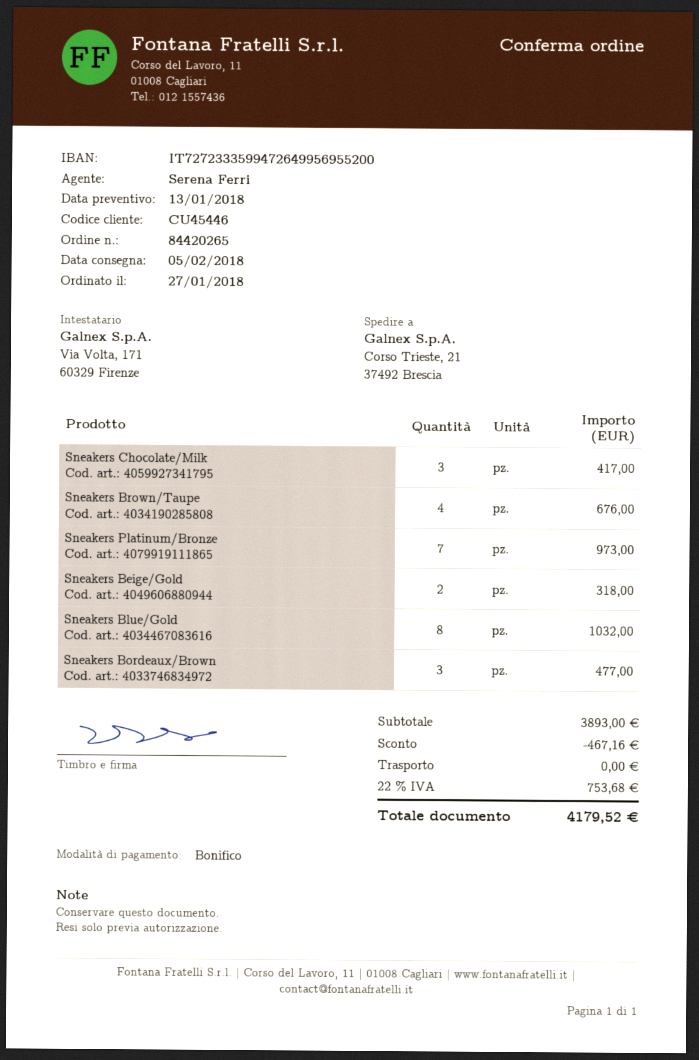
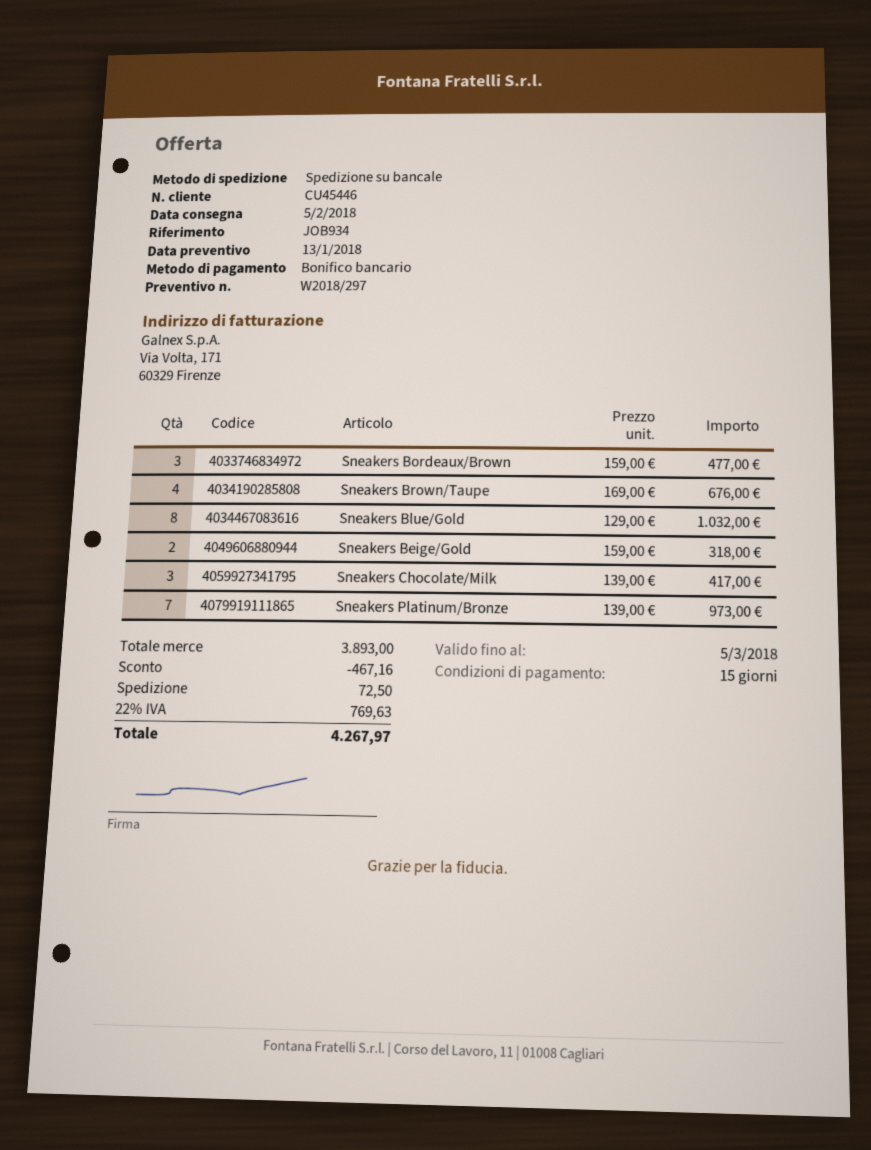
shipping: 0.00 -> 72.50
tax: 22% = 753.68 -> 22% = 769.63
total: 4179.52 -> 4267.97

